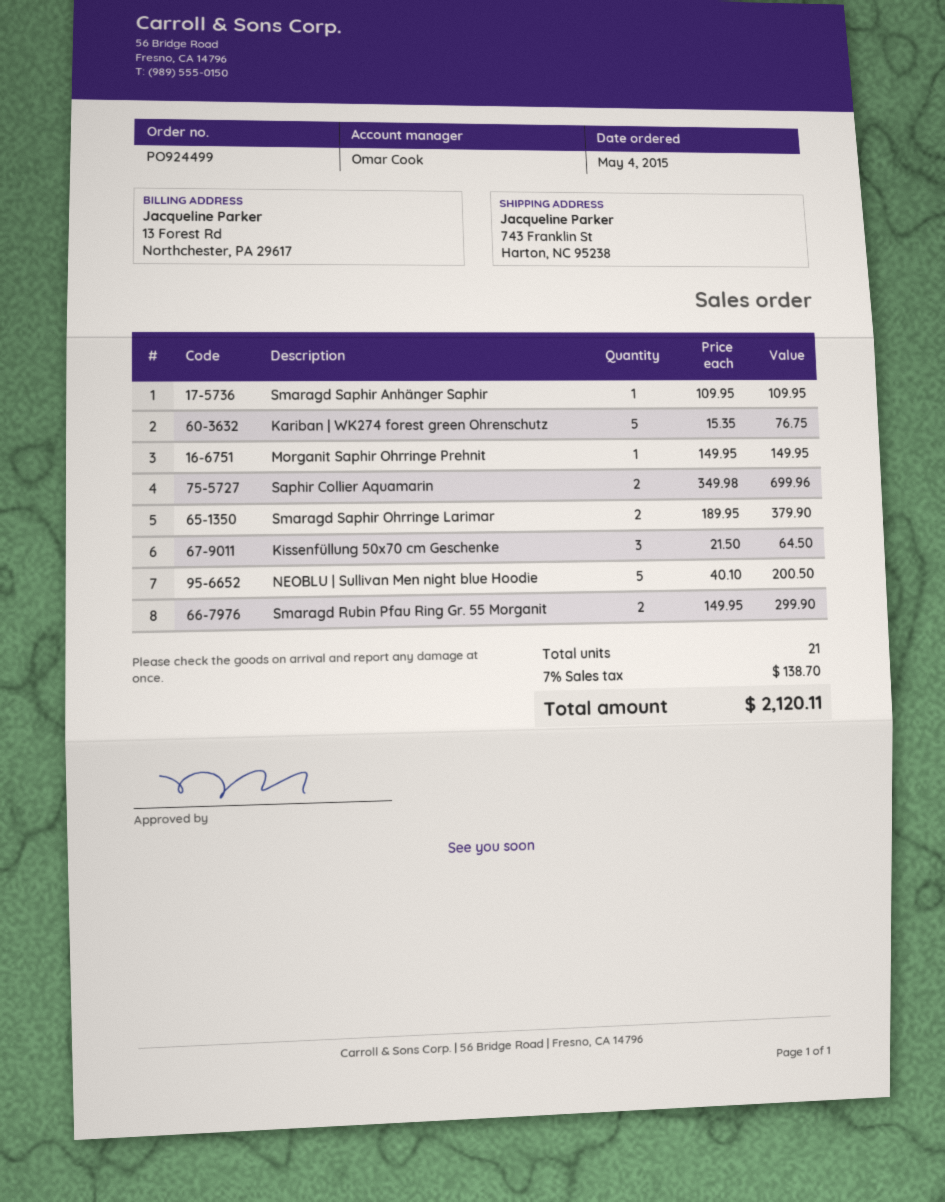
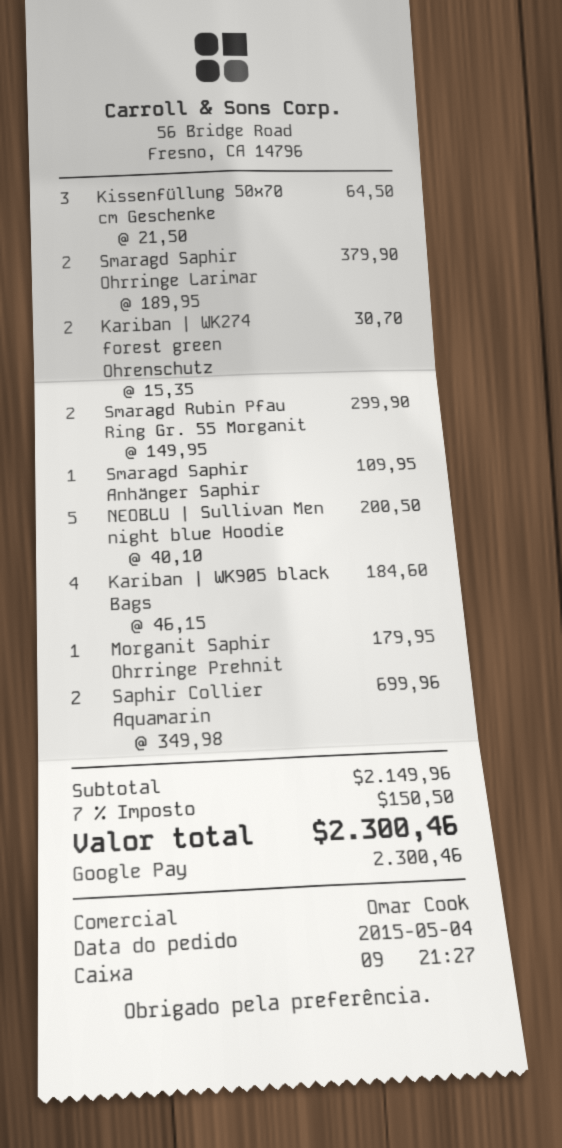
Kariban | WK274 forest green Ohrenschutz: 5 x 15.35 = 76.75 -> 2 x 15.35 = 30.70
Morganit Saphir Ohrringe Prehnit: 1 x 149.95 = 149.95 -> 1 x 179.95 = 179.95
Kariban | WK905 black Bags: none -> 4 x 46.15 = 184.60
tax: 7% = 138.70 -> 7% = 150.50
total: 2120.11 -> 2300.46

